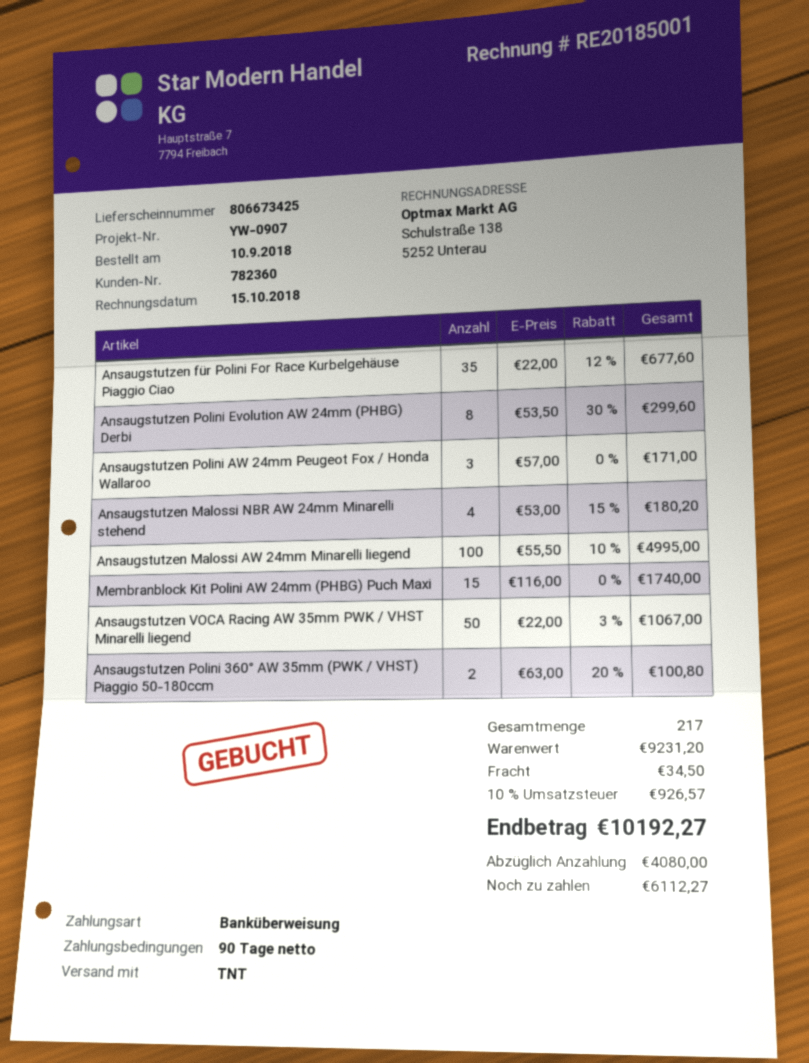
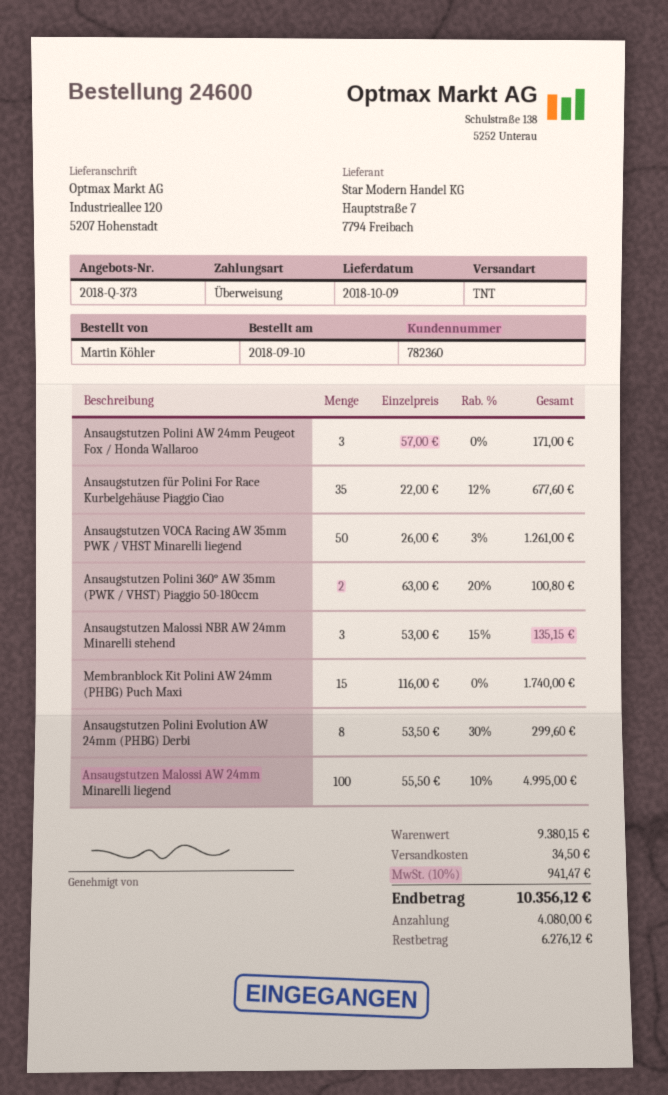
Ansaugstutzen Malossi NBR AW 24mm Minarelli stehend: 4 x 53.00 - 15% = 180.20 -> 3 x 53.00 - 15% = 135.15
Ansaugstutzen VOCA Racing AW 35mm PWK / VHST Minarelli liegend: 50 x 22.00 - 3% = 1067.00 -> 50 x 26.00 - 3% = 1261.00
subtotal: 9231.20 -> 9380.15
tax: 10% = 926.57 -> 10% = 941.47
total: 10192.27 -> 10356.12
balance: 6112.27 -> 6276.12

